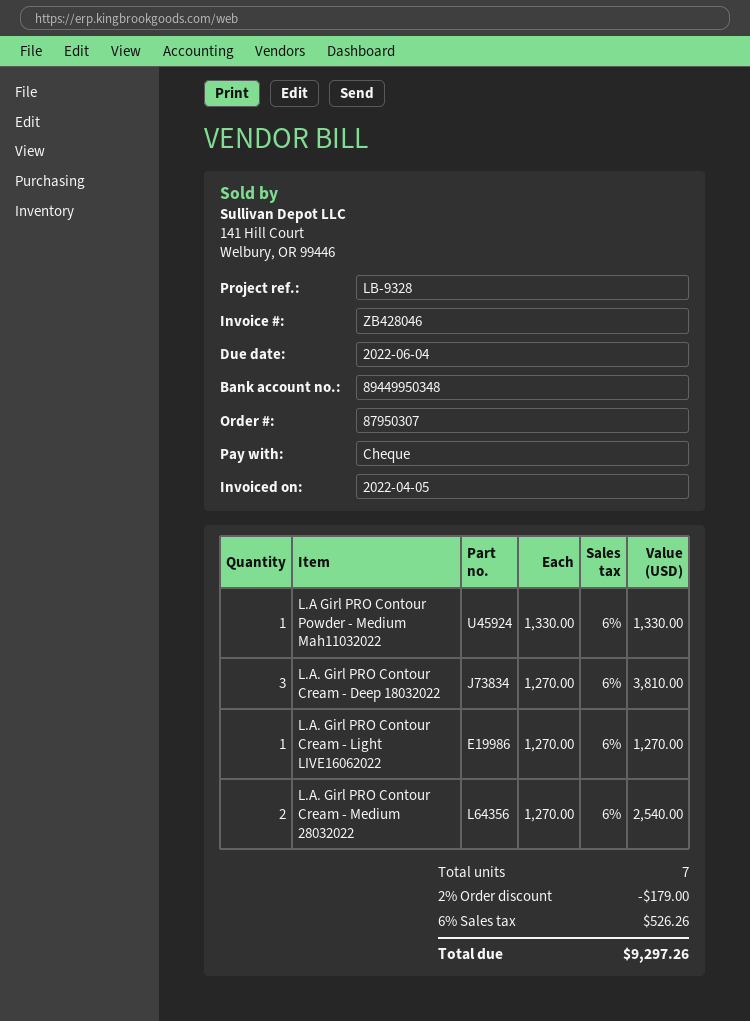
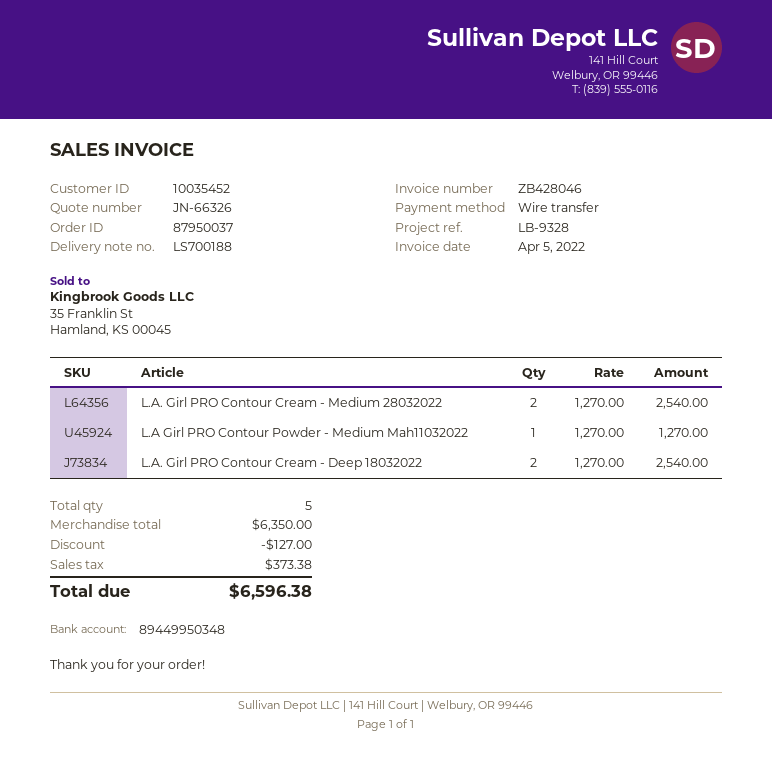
order number: 87950307 -> 87950037
payment method: cheque -> bank transfer
L.A Girl PRO Contour Powder - Medium Mah11032022: 1 x 1330.00 = 1330.00 -> 1 x 1270.00 = 1270.00
L.A. Girl PRO Contour Cream - Deep 18032022: 3 x 1270.00 = 3810.00 -> 2 x 1270.00 = 2540.00
L.A. Girl PRO Contour Cream - Light LIVE16062022: 1 x 1270.00 = 1270.00 -> none
total quantity: 7 -> 5
discount: 179.00 -> 127.00
tax: 526.26 -> 373.38
total: 9297.26 -> 6596.38

